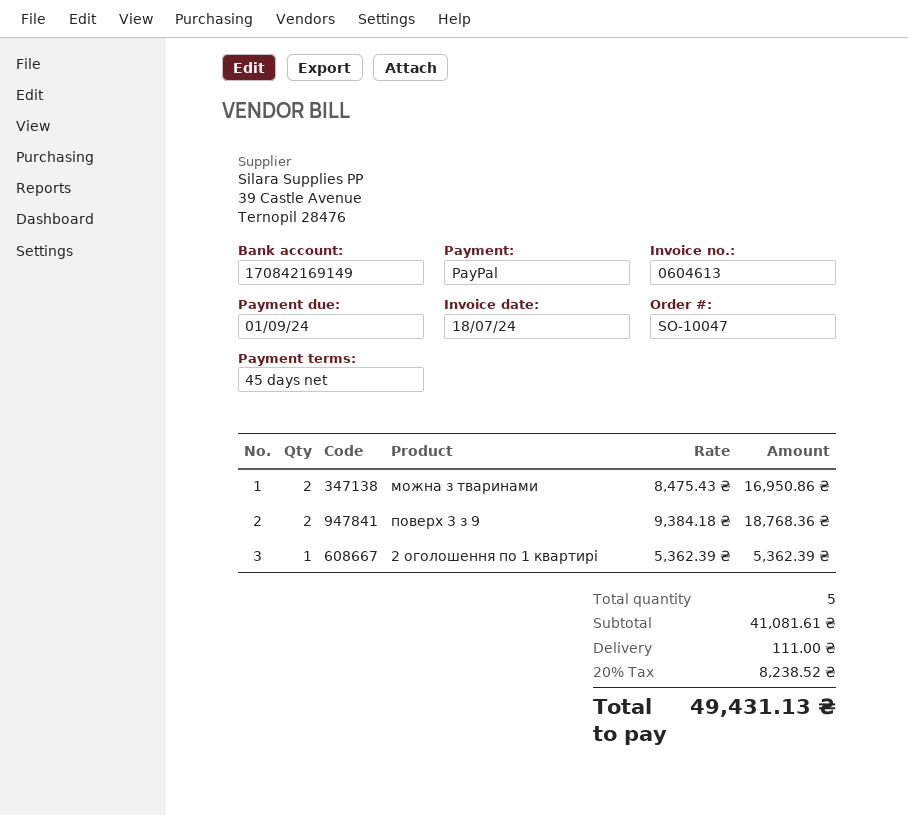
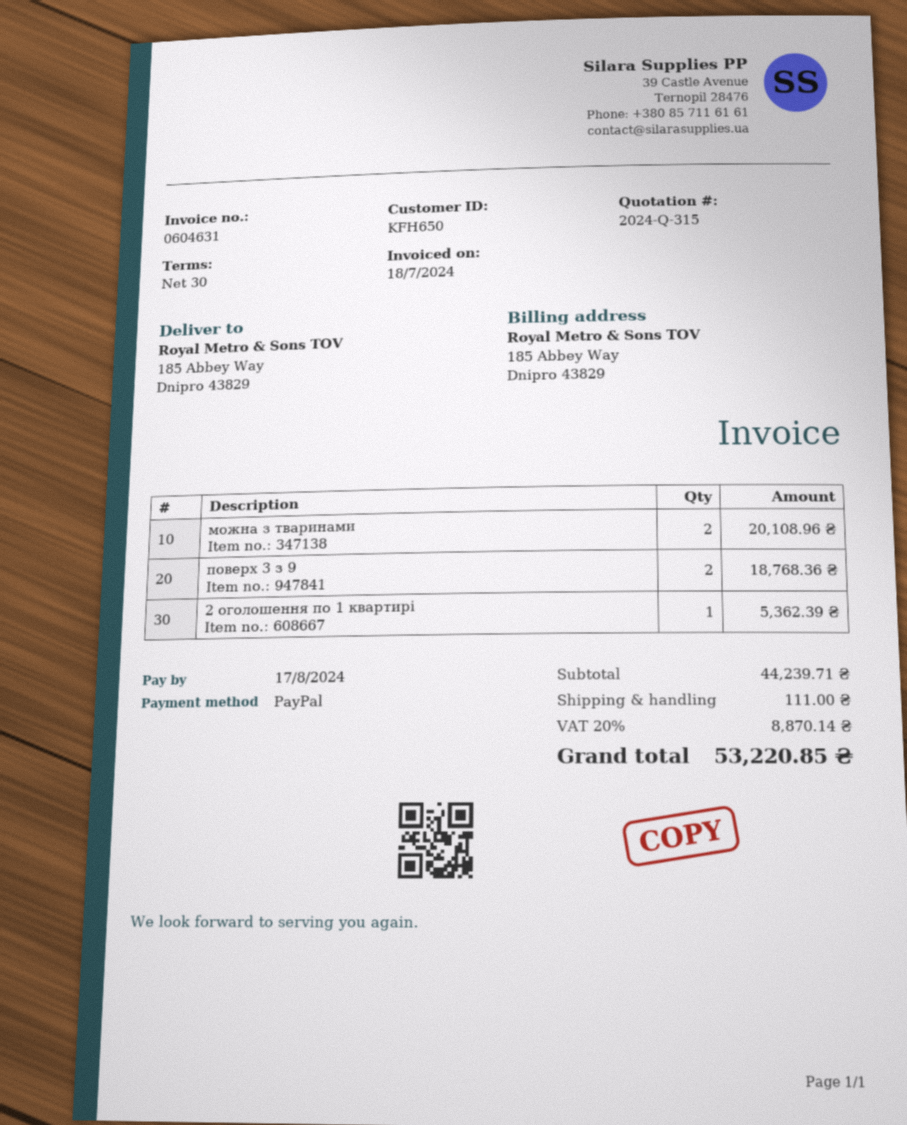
invoice number: 0604613 -> 0604631
payment terms: 45 days -> 30 days
due date: 2024-09-01 -> 2024-08-17
можна з тваринами: 2 for 16950.86 -> 2 for 20108.96
subtotal: 41081.61 -> 44239.71
tax: 20% = 8238.52 -> 20% = 8870.14
total: 49431.13 -> 53220.85

